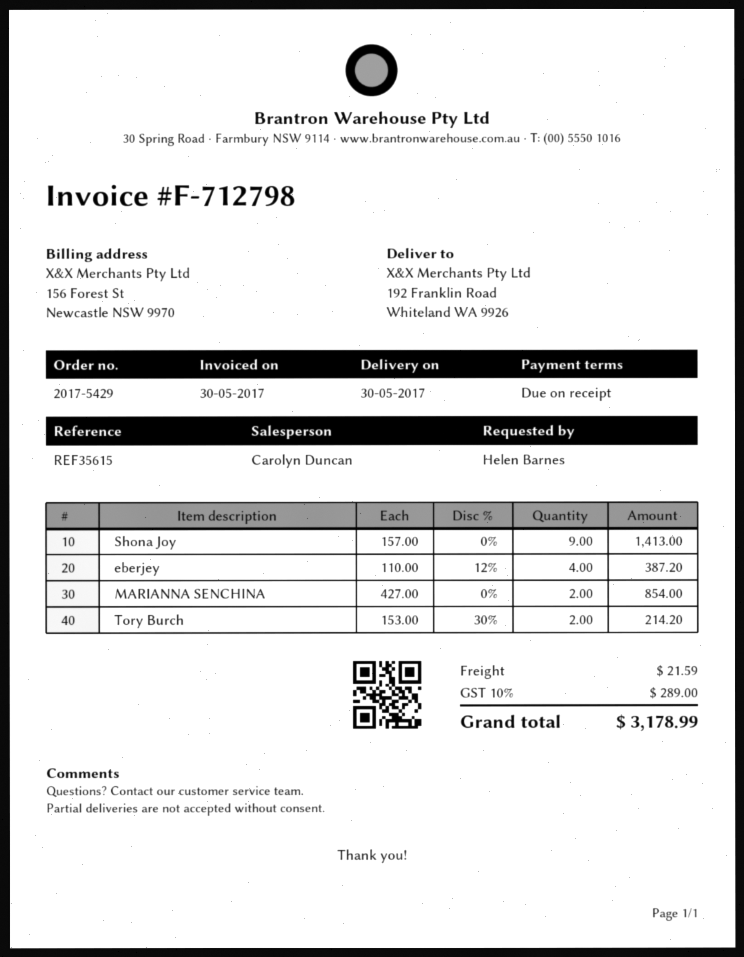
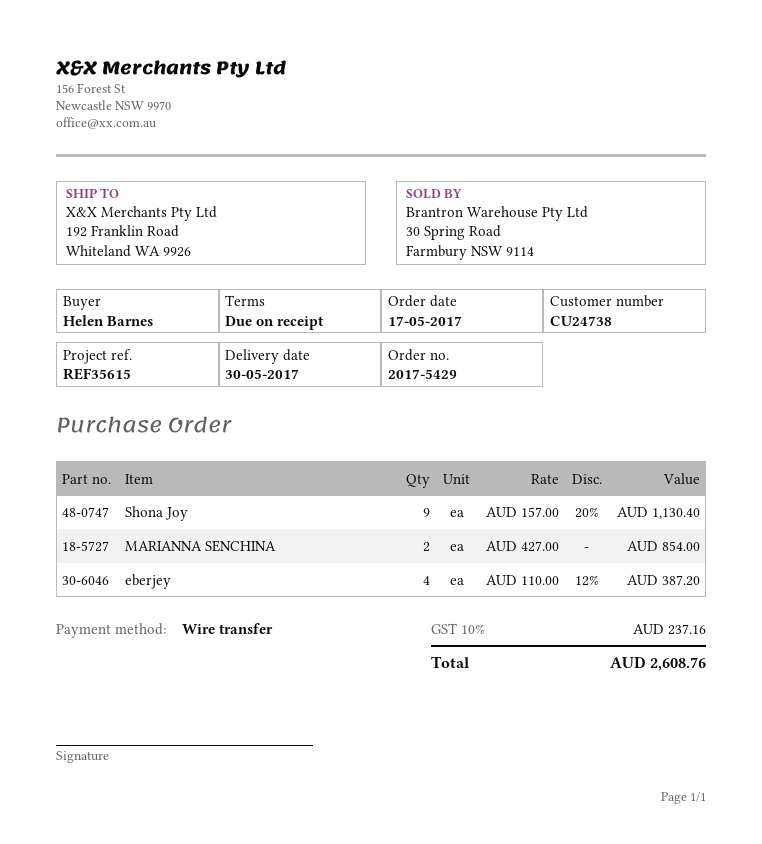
Shona Joy: 9 x 157.00 = 1413.00 -> 9 x 157.00 - 20% = 1130.40
Tory Burch: 2 x 153.00 - 30% = 214.20 -> none
shipping: 21.59 -> none
tax: 10% = 289.00 -> 10% = 237.16
total: 3178.99 -> 2608.76

